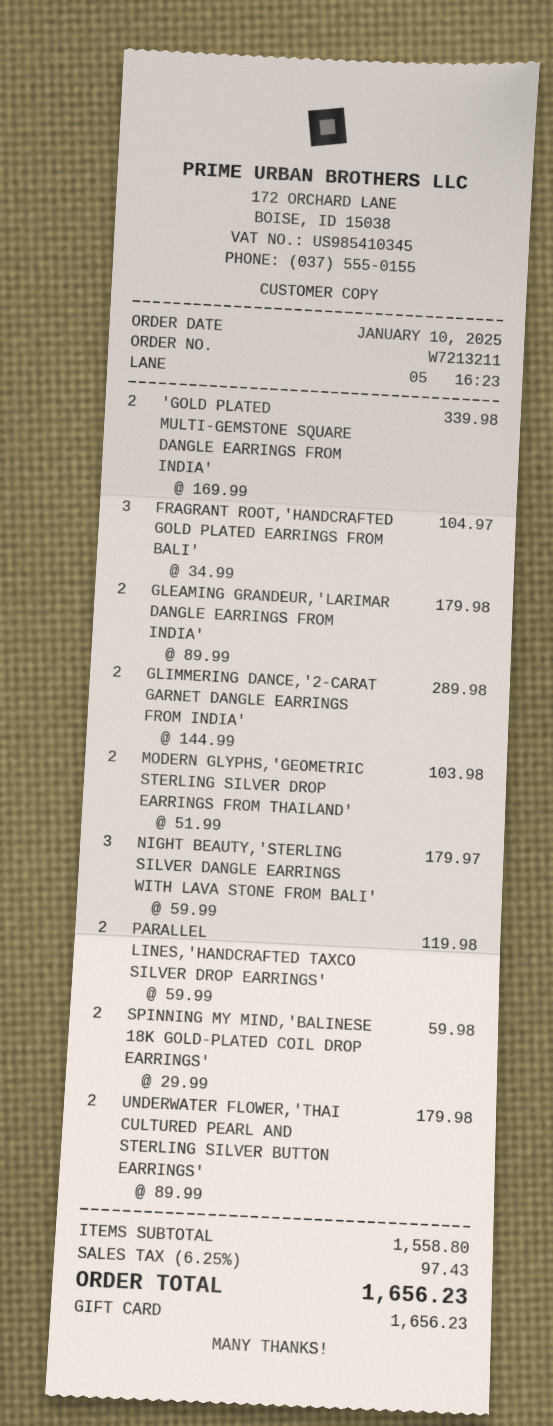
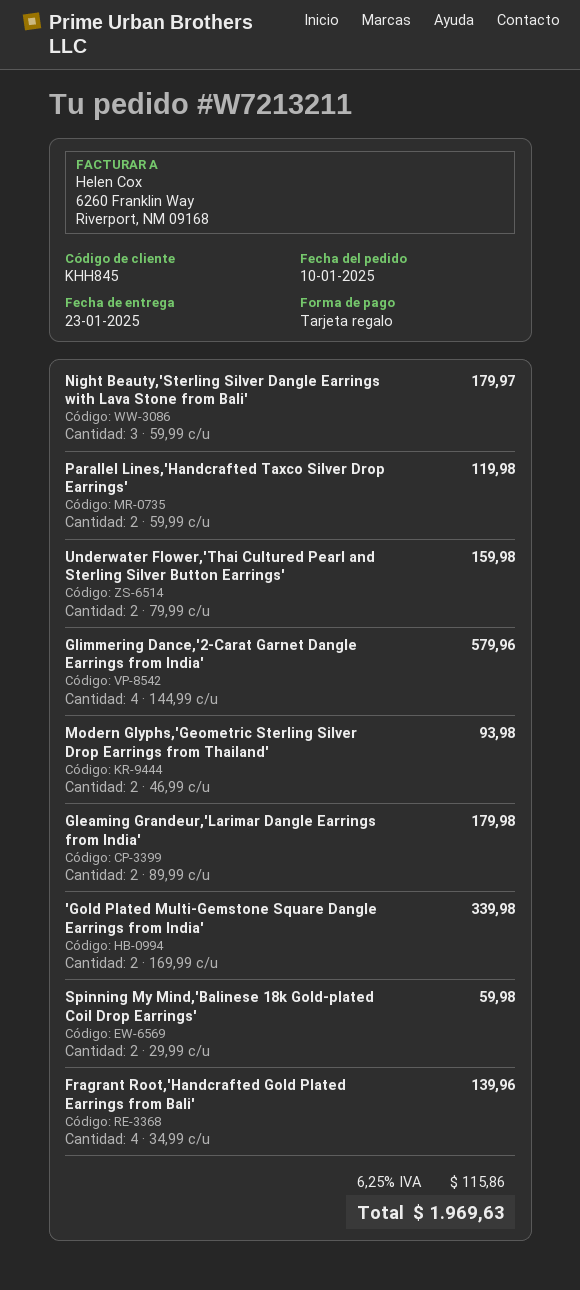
FRAGRANT ROOT,'HANDCRAFTED GOLD PLATED EARRINGS FROM BALI': 3 x 34.99 = 104.97 -> 4 x 34.99 = 139.96
GLIMMERING DANCE,'2-CARAT GARNET DANGLE EARRINGS FROM INDIA': 2 x 144.99 = 289.98 -> 4 x 144.99 = 579.96
MODERN GLYPHS,'GEOMETRIC STERLING SILVER DROP EARRINGS FROM THAILAND': 2 x 51.99 = 103.98 -> 2 x 46.99 = 93.98
UNDERWATER FLOWER,'THAI CULTURED PEARL AND STERLING SILVER BUTTON EARRINGS': 2 x 89.99 = 179.98 -> 2 x 79.99 = 159.98
tax: 6.25% = 97.43 -> 6.25% = 115.86
total: 1656.23 -> 1969.63

